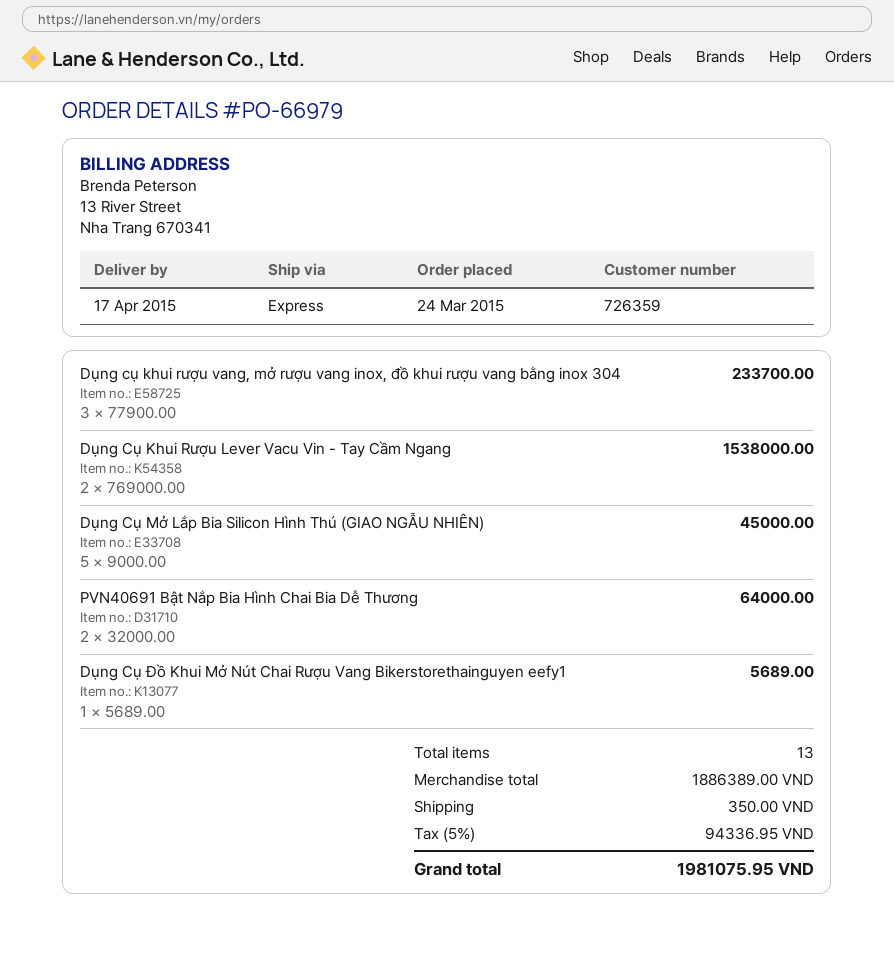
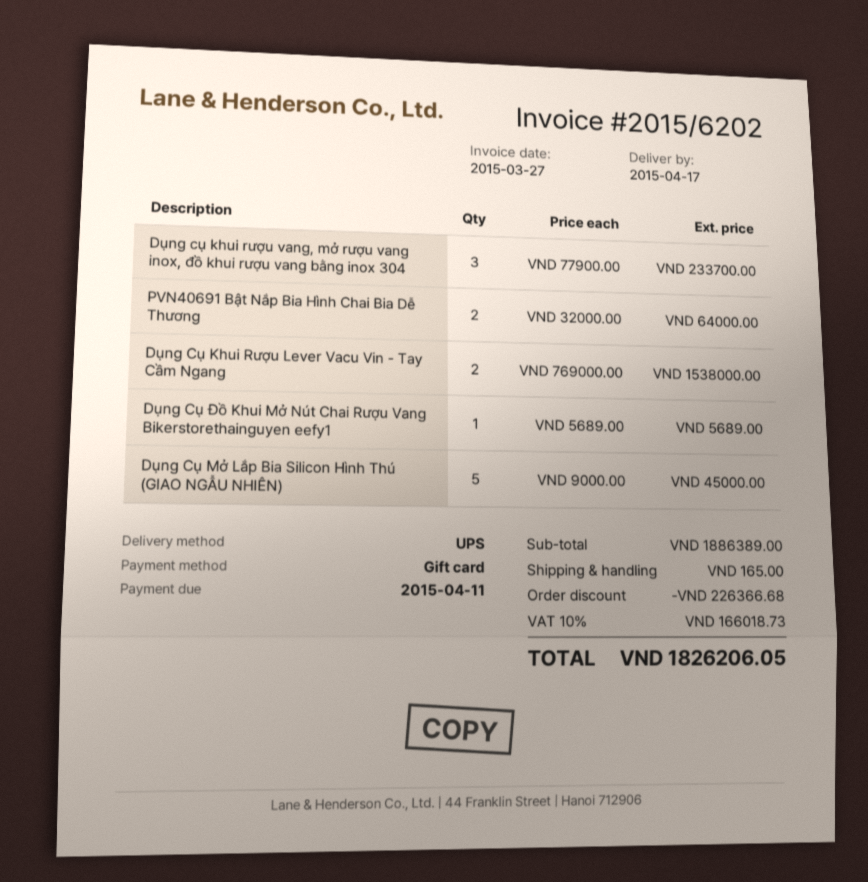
shipping method: express -> UPS
discount: none -> 226366.68
shipping: 350.00 -> 165.00
tax: 5% = 94336.95 -> 10% = 166018.73
total: 1981075.95 -> 1826206.05

